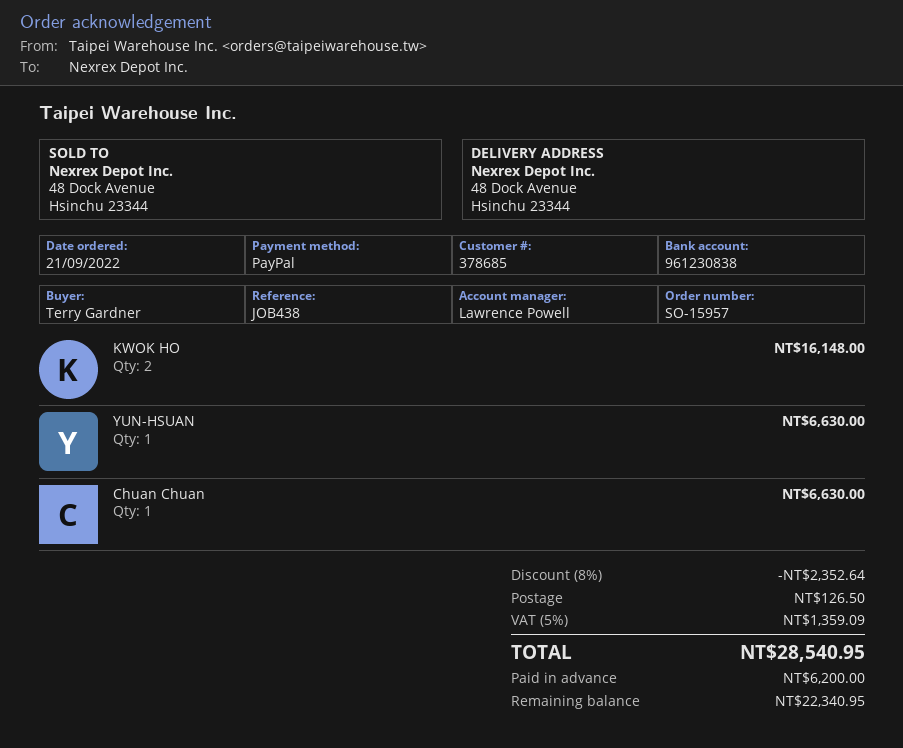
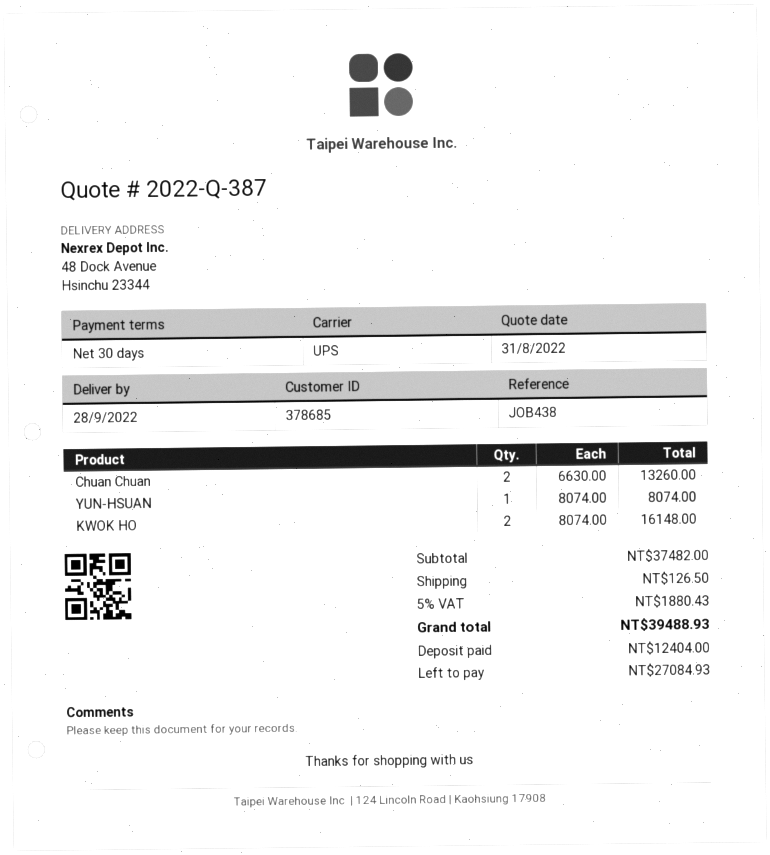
YUN-HSUAN: 1 for 6630.00 -> 1 for 8074.00
Chuan Chuan: 1 for 6630.00 -> 2 for 13260.00
discount: 8% = 2352.64 -> none
tax: 5% = 1359.09 -> 5% = 1880.43
total: 28540.95 -> 39488.93
deposit: 6200.00 -> 12404.00
balance: 22340.95 -> 27084.93

